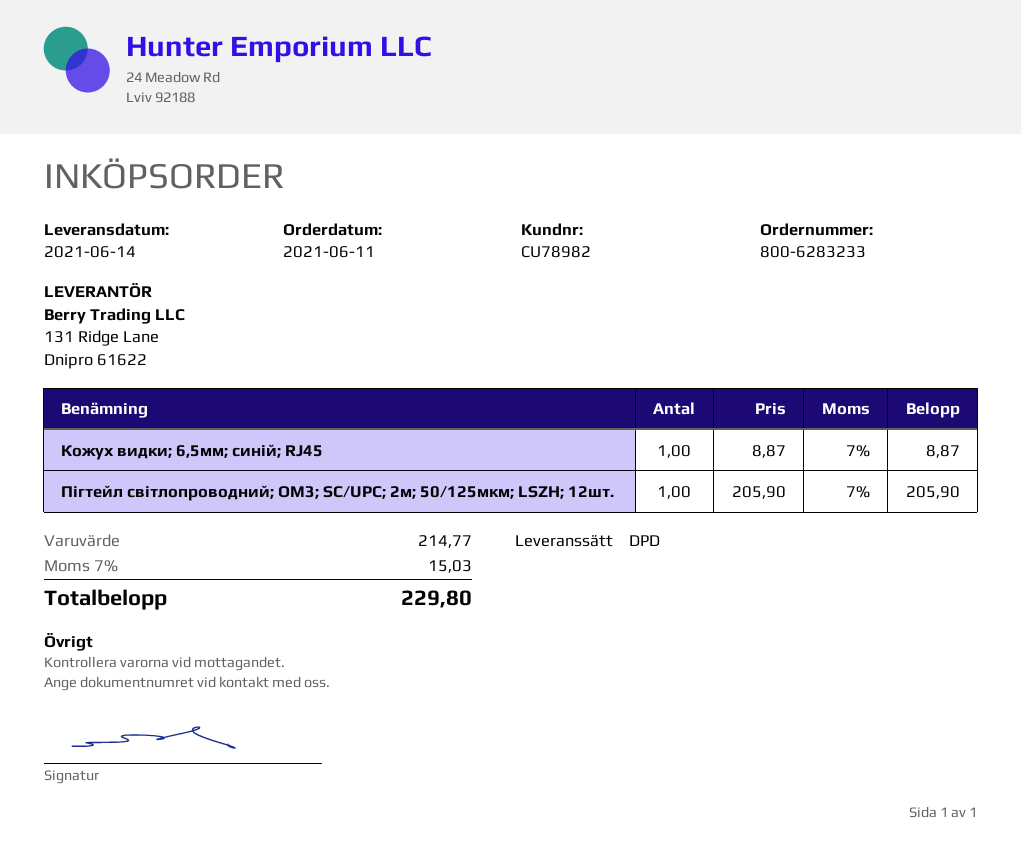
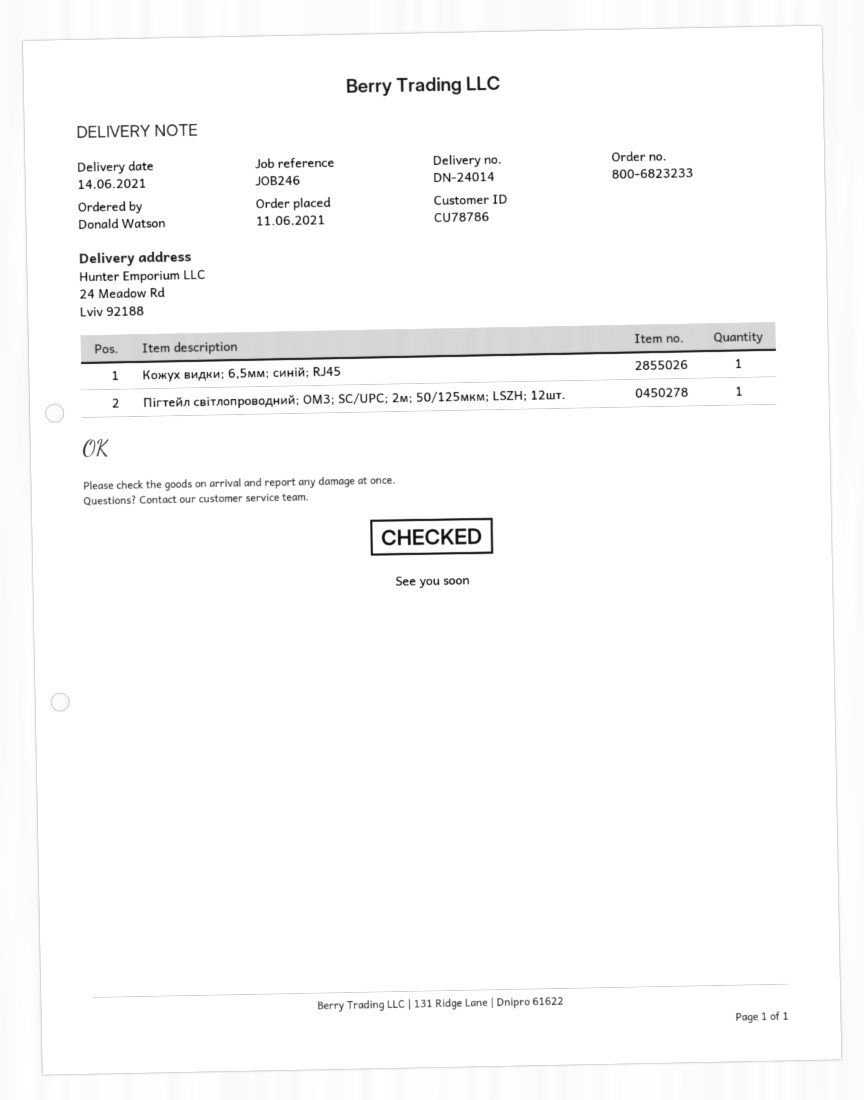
order number: 800-6283233 -> 800-6823233
customer number: CU78982 -> CU78786

